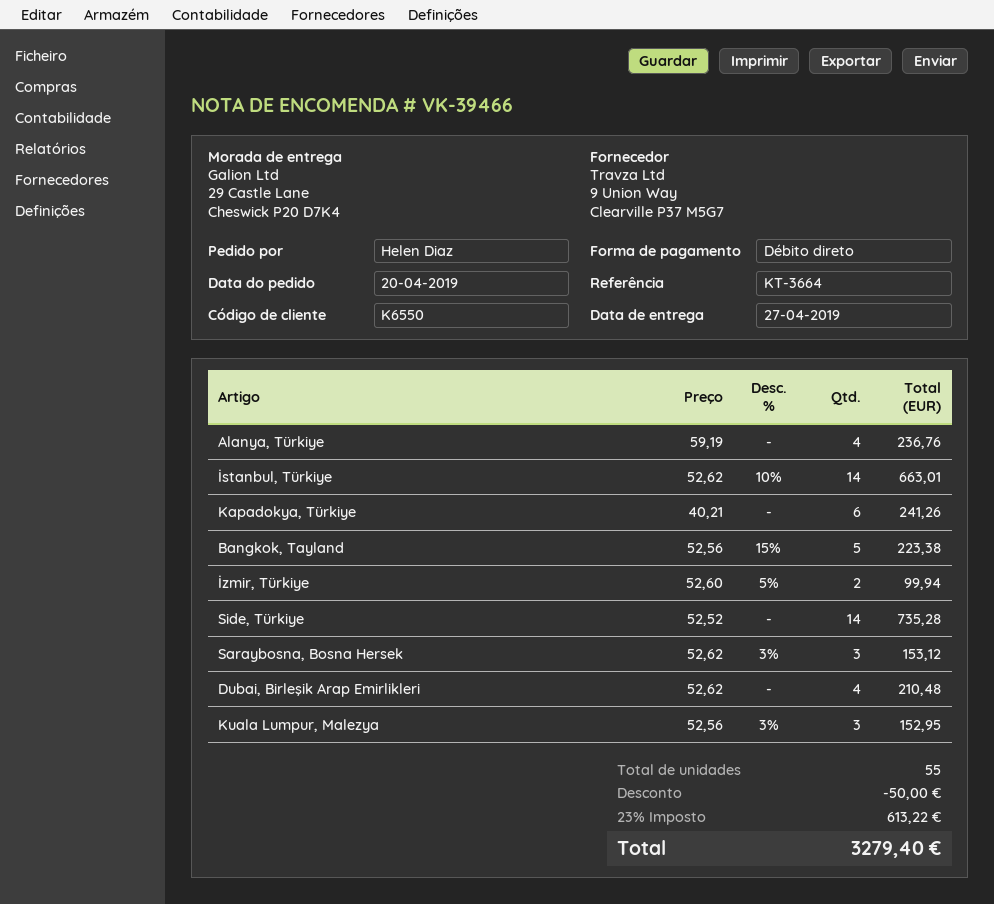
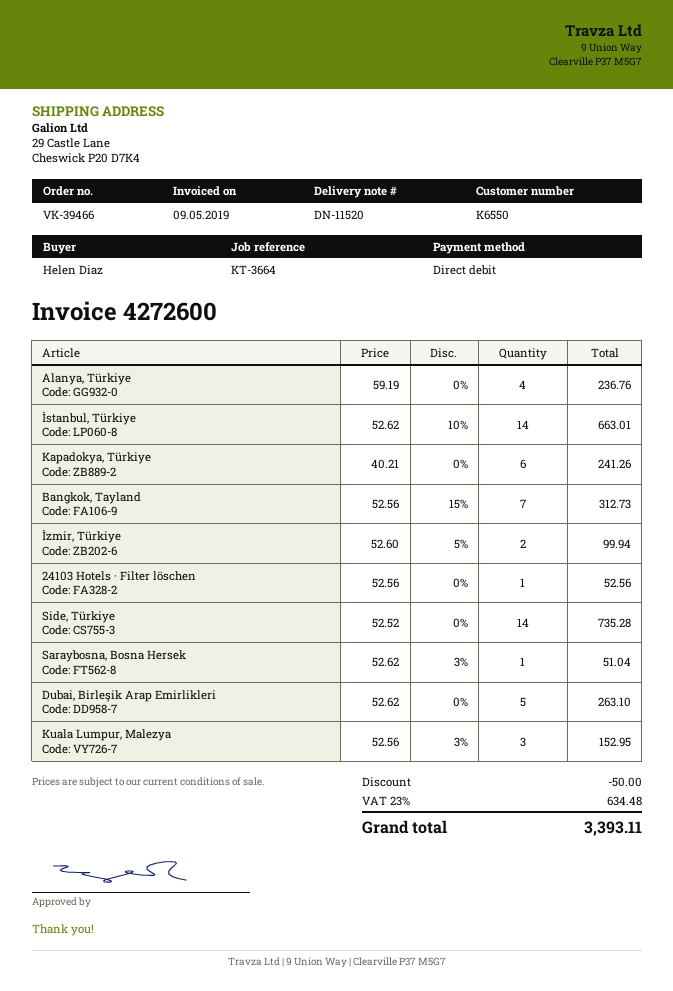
Bangkok, Tayland: 5 x 52.56 - 15% = 223.38 -> 7 x 52.56 - 15% = 312.73
Saraybosna, Bosna Hersek: 3 x 52.62 - 3% = 153.12 -> 1 x 52.62 - 3% = 51.04
Dubai, Birleşik Arap Emirlikleri: 4 x 52.62 = 210.48 -> 5 x 52.62 = 263.10
24103 Hotels · Filter löschen: none -> 1 x 52.56 = 52.56
tax: 23% = 613.22 -> 23% = 634.48
total: 3279.40 -> 3393.11

